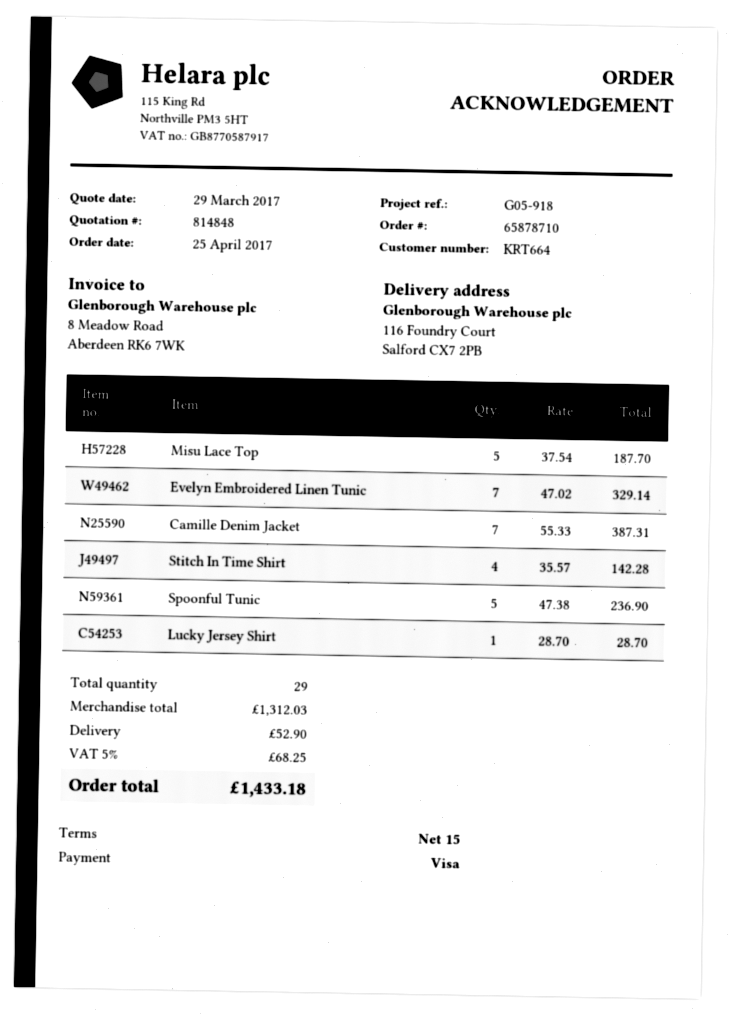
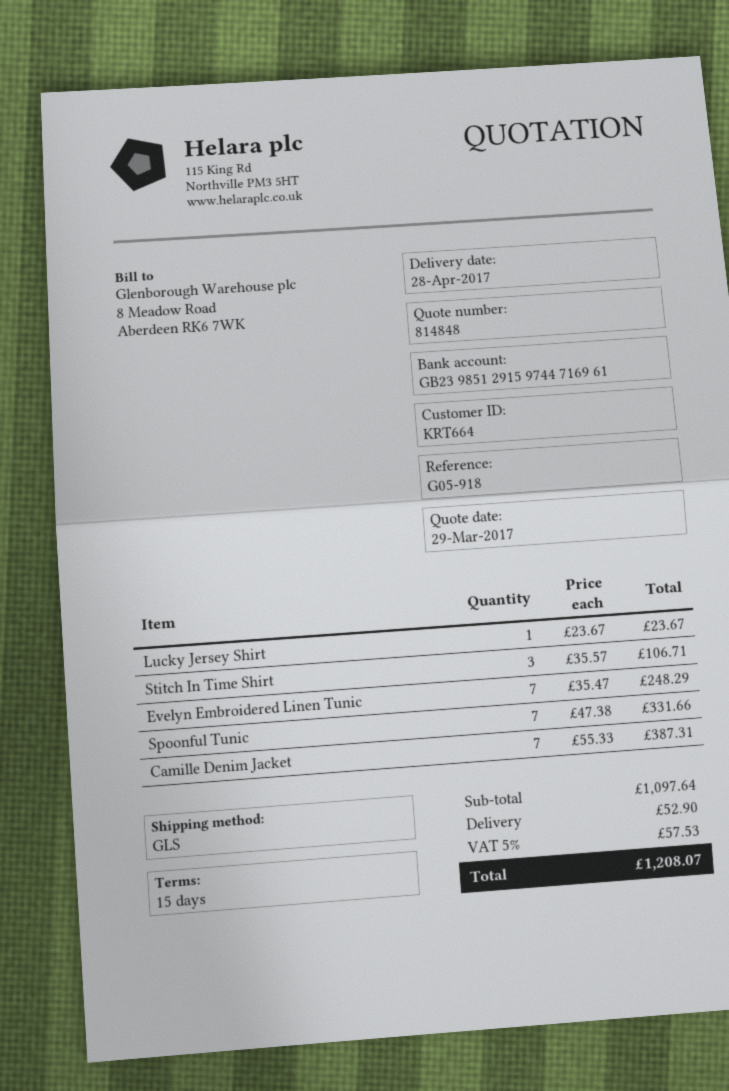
Misu Lace Top: 5 x 37.54 = 187.70 -> none
Evelyn Embroidered Linen Tunic: 7 x 47.02 = 329.14 -> 7 x 35.47 = 248.29
Stitch In Time Shirt: 4 x 35.57 = 142.28 -> 3 x 35.57 = 106.71
Spoonful Tunic: 5 x 47.38 = 236.90 -> 7 x 47.38 = 331.66
Lucky Jersey Shirt: 1 x 28.70 = 28.70 -> 1 x 23.67 = 23.67
subtotal: 1312.03 -> 1097.64
tax: 5% = 68.25 -> 5% = 57.53
total: 1433.18 -> 1208.07

